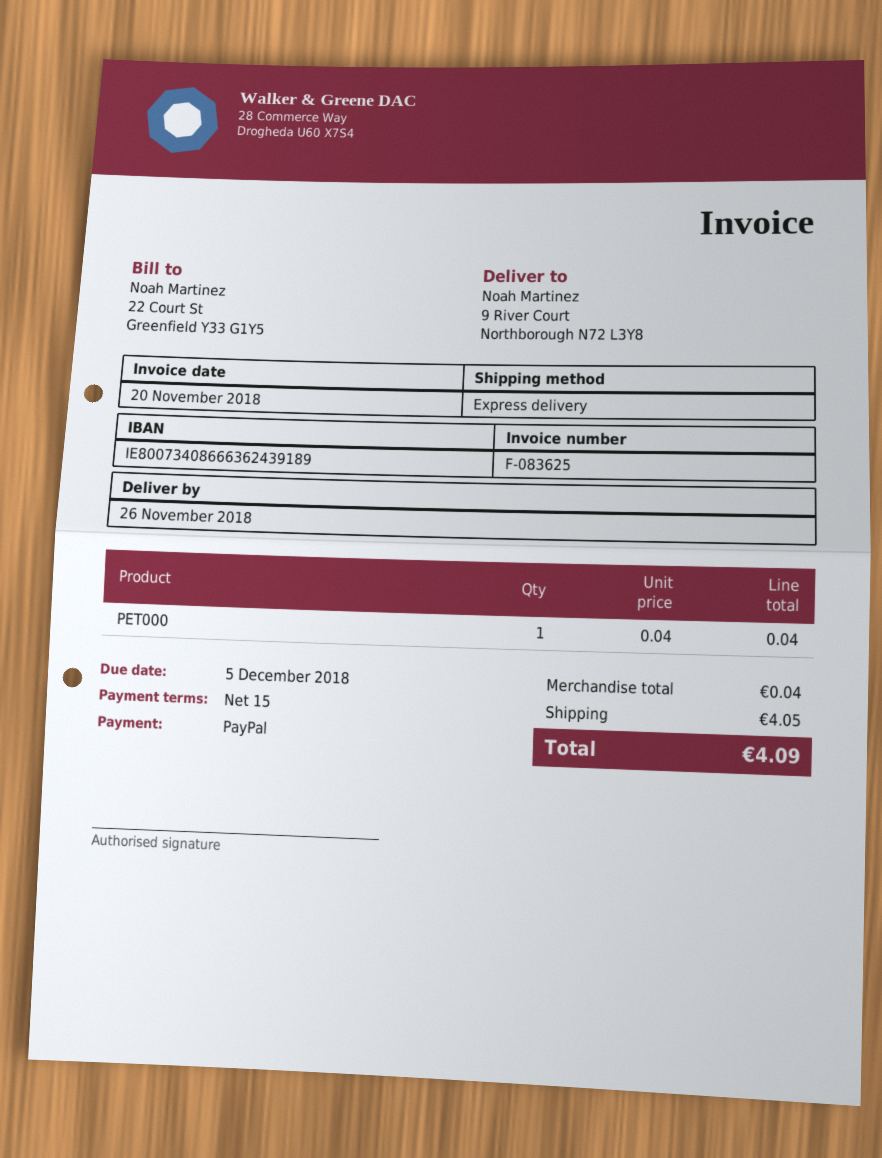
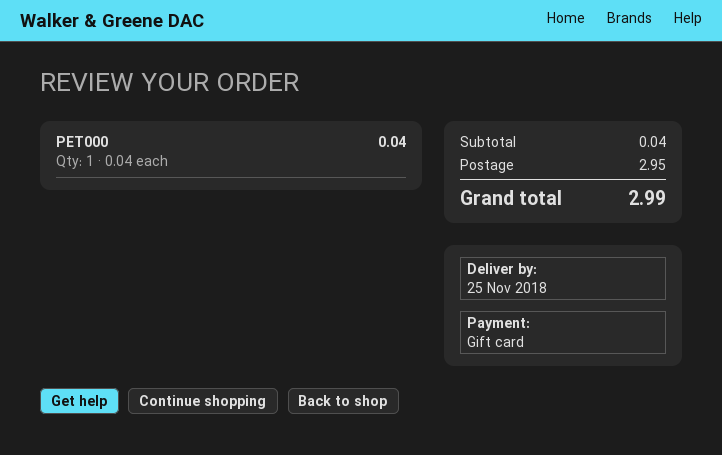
delivery date: 2018-11-26 -> 2018-11-25
payment method: PayPal -> gift card
shipping: 4.05 -> 2.95
total: 4.09 -> 2.99

